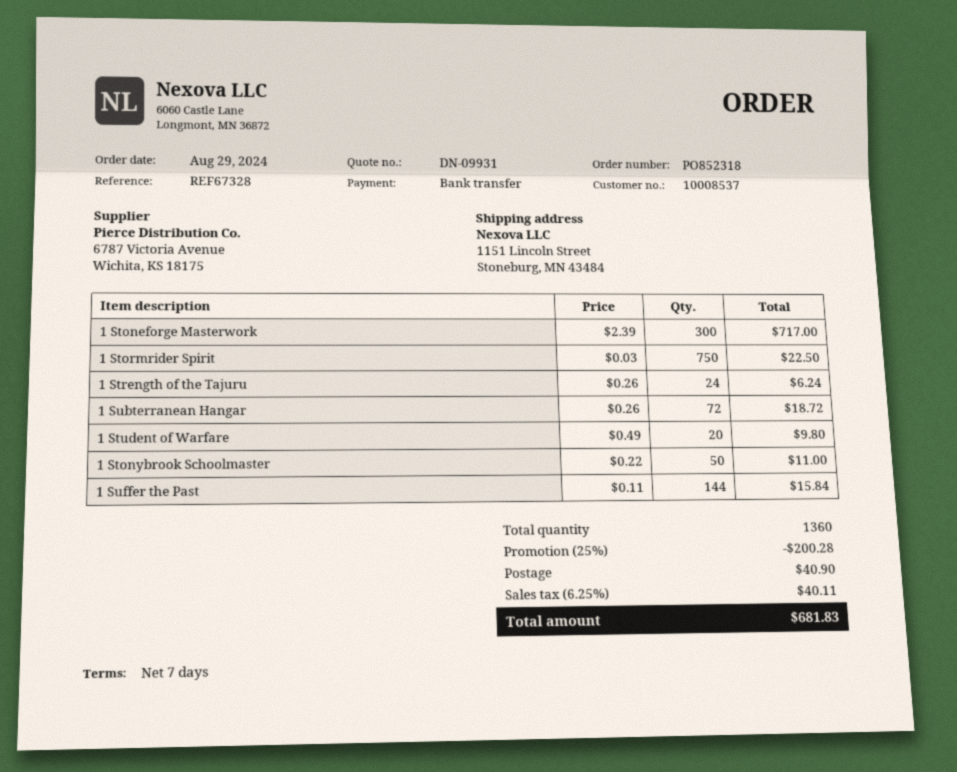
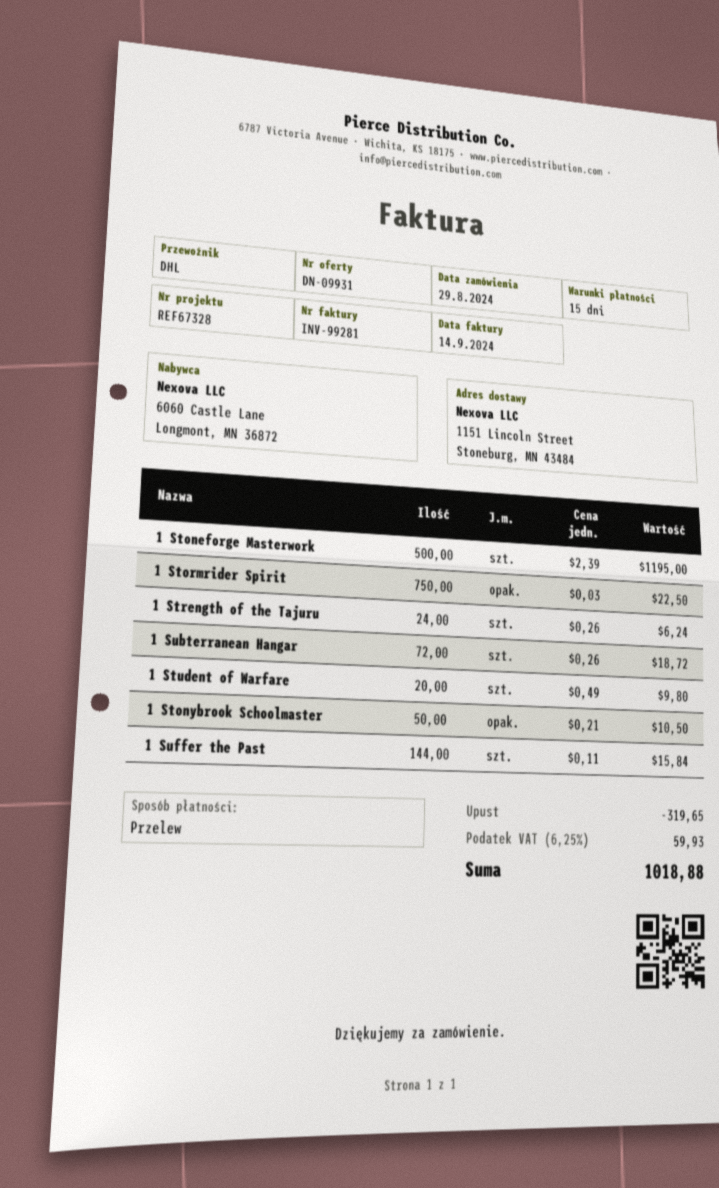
payment terms: 7 days -> 15 days
1 Stoneforge Masterwork: 300 x 2.39 = 717.00 -> 500 x 2.39 = 1195.00
1 Stonybrook Schoolmaster: 50 x 0.22 = 11.00 -> 50 x 0.21 = 10.50
discount: 200.28 -> 319.65
shipping: 40.90 -> none
tax: 6.25% = 40.11 -> 6.25% = 59.93
total: 681.83 -> 1018.88

